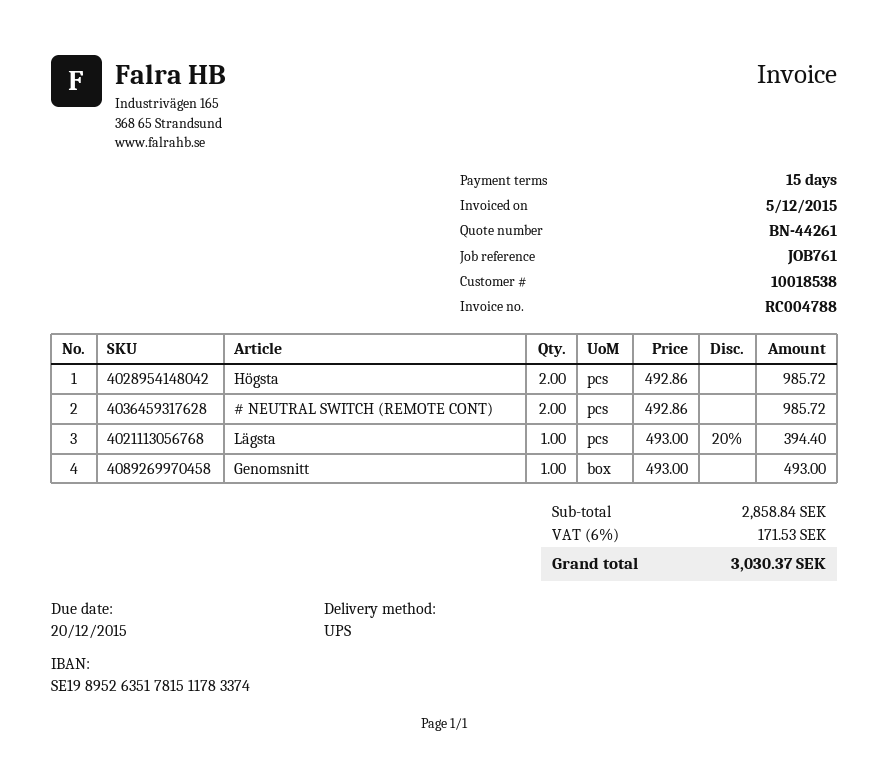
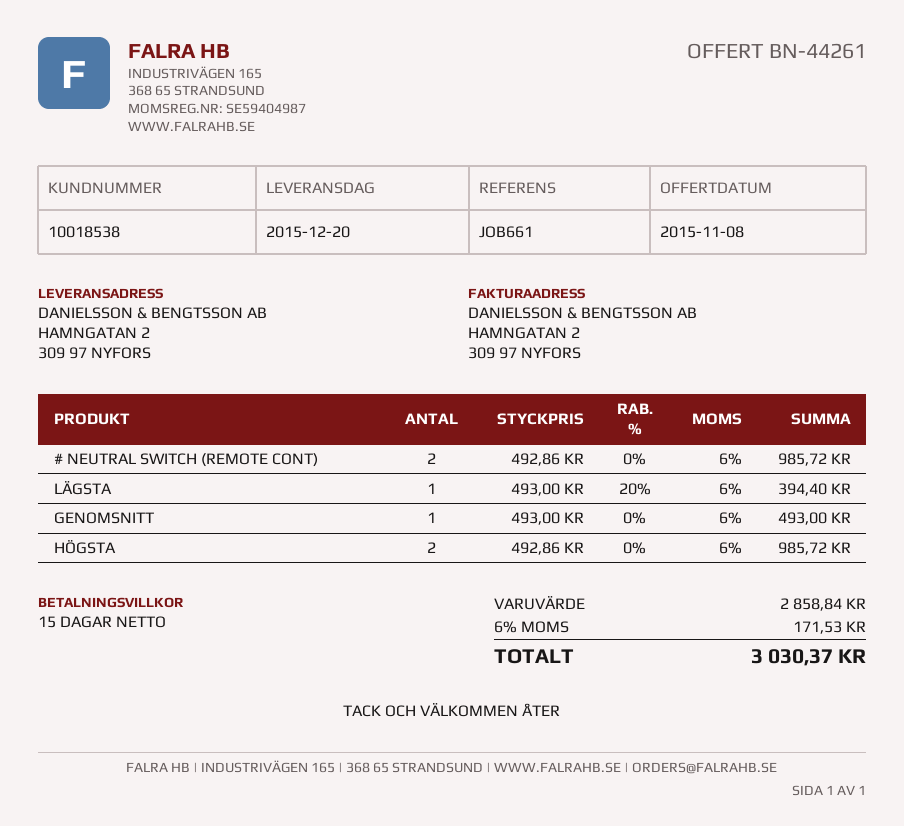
reference: JOB761 -> JOB661

